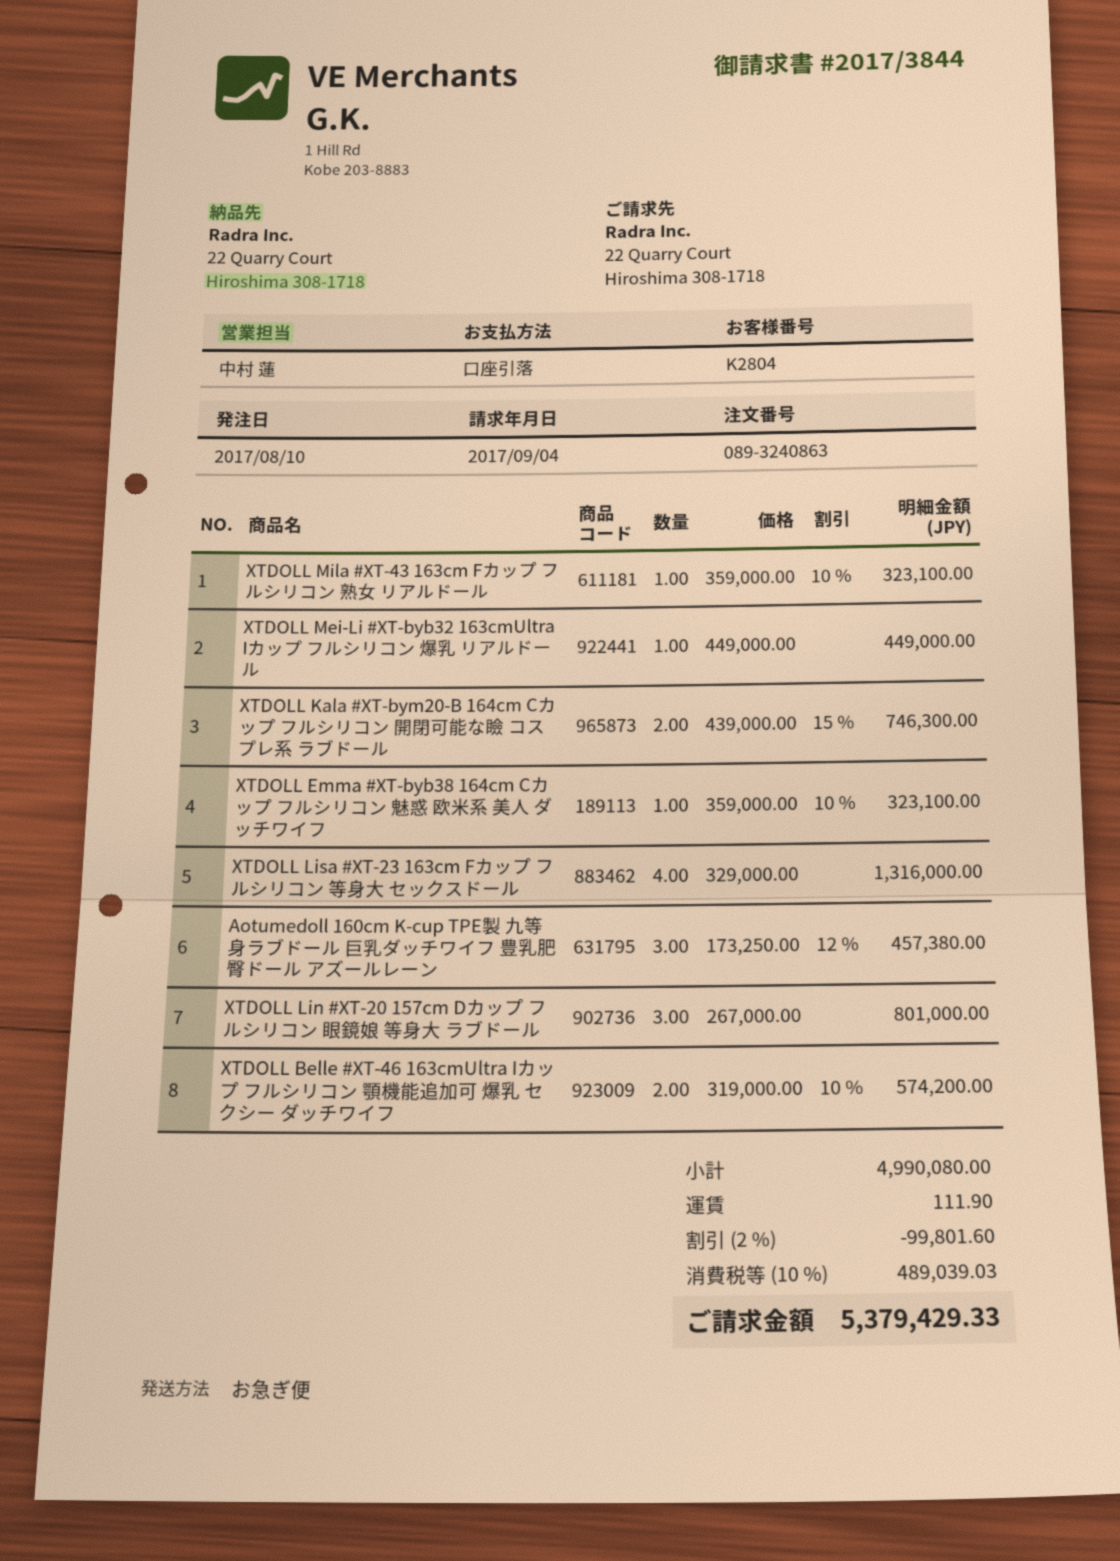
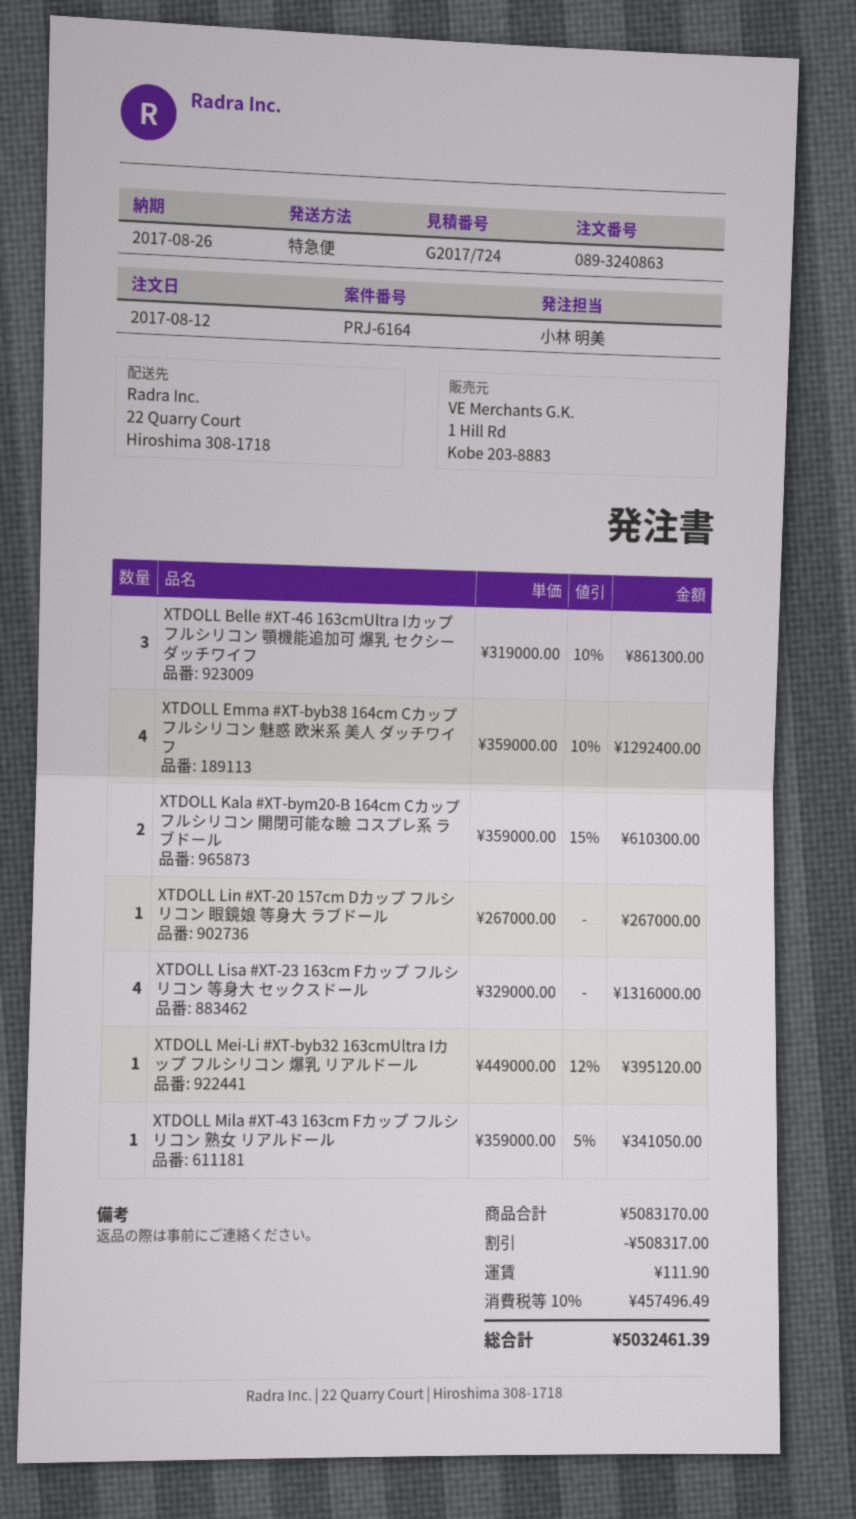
order date: 2017-08-10 -> 2017-08-12
XTDOLL Mila #XT-43 163cm Fカップ フルシリコン 熟女 リアルドール: 1 x 359000.00 - 10% = 323100.00 -> 1 x 359000.00 - 5% = 341050.00
XTDOLL Mei-Li #XT-byb32 163cmUltra Iカップ フルシリコン 爆乳 リアルドール: 1 x 449000.00 = 449000.00 -> 1 x 449000.00 - 12% = 395120.00
XTDOLL Kala #XT-bym20-B 164cm Cカップ フルシリコン 開閉可能な瞼 コスプレ系 ラブドール: 2 x 439000.00 - 15% = 746300.00 -> 2 x 359000.00 - 15% = 610300.00
XTDOLL Emma #XT-byb38 164cm Cカップ フルシリコン 魅惑 欧米系 美人 ダッチワイフ: 1 x 359000.00 - 10% = 323100.00 -> 4 x 359000.00 - 10% = 1292400.00
Aotumedoll 160cm K-cup TPE製 九等身ラブドール 巨乳ダッチワイフ 豊乳肥臀ドール アズールレーン: 3 x 173250.00 - 12% = 457380.00 -> none
XTDOLL Lin #XT-20 157cm Dカップ フルシリコン 眼鏡娘 等身大 ラブドール: 3 x 267000.00 = 801000.00 -> 1 x 267000.00 = 267000.00
XTDOLL Belle #XT-46 163cmUltra Iカップ フルシリコン 顎機能追加可 爆乳 セクシー ダッチワイフ: 2 x 319000.00 - 10% = 574200.00 -> 3 x 319000.00 - 10% = 861300.00
subtotal: 4990080.00 -> 5083170.00
discount: 99801.60 -> 508317.00
tax: 10% = 489039.03 -> 10% = 457496.49
total: 5379429.33 -> 5032461.39

